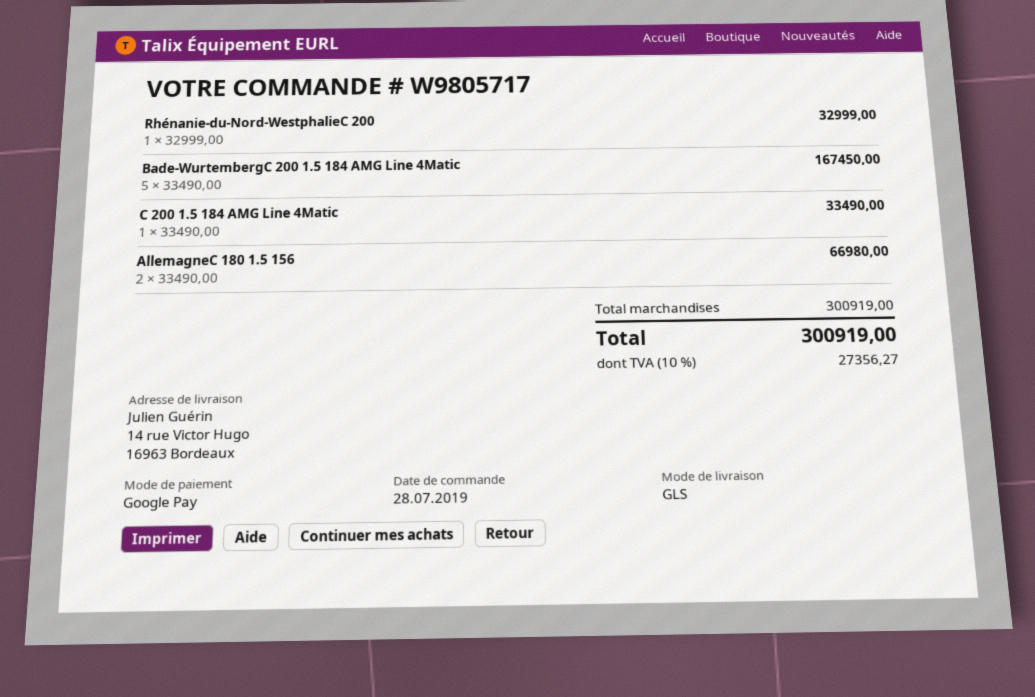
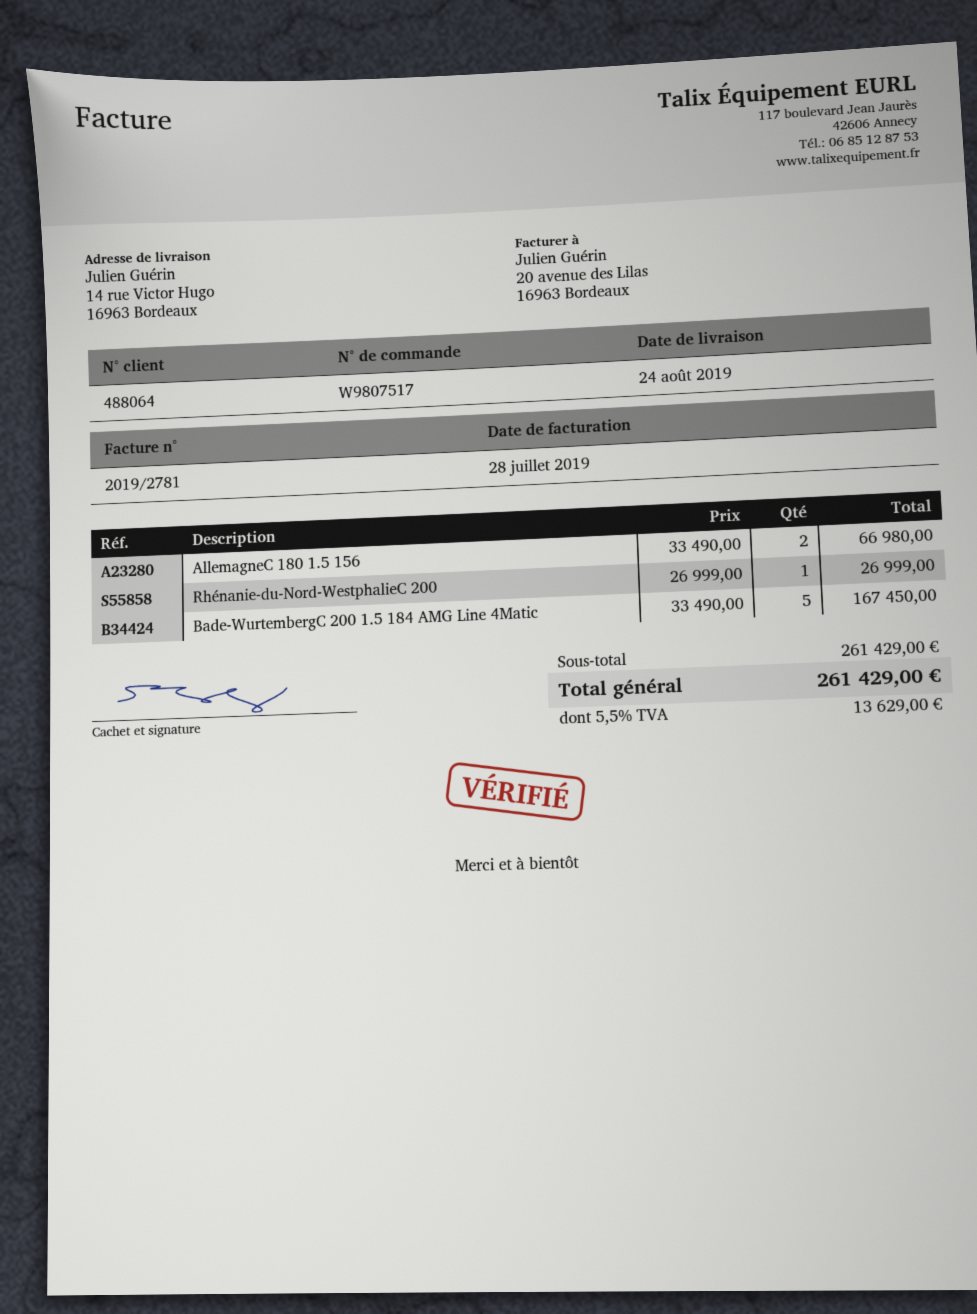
order number: W9805717 -> W9807517
Rhénanie-du-Nord-WestphalieC 200: 1 x 32999.00 = 32999.00 -> 1 x 26999.00 = 26999.00
C 200 1.5 184 AMG Line 4Matic: 1 x 33490.00 = 33490.00 -> none
subtotal: 300919.00 -> 261429.00
tax: 10% = 27356.27 -> 5.5% = 13629.00
total: 300919.00 -> 261429.00

